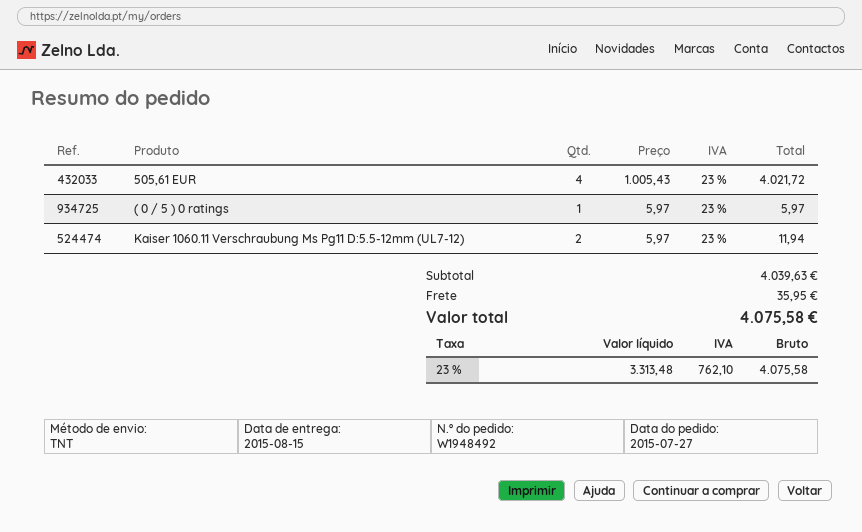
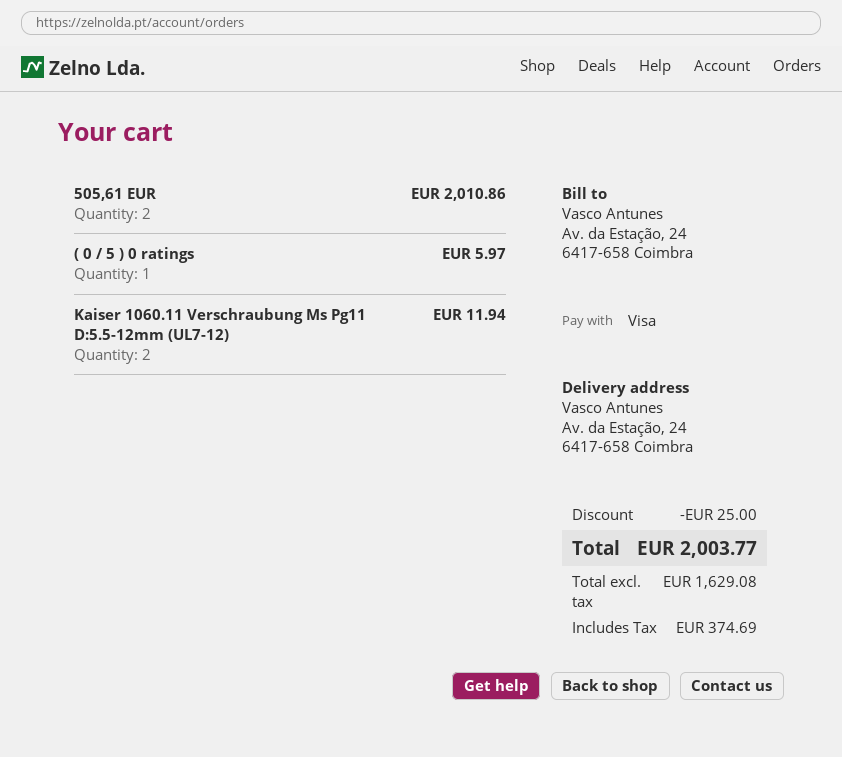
505,61 EUR: 4 for 4021.72 -> 2 for 2010.86
discount: none -> 25.00
shipping: 35.95 -> none
net: 3313.48 -> 1629.08
tax: 762.10 -> 374.69
total: 4075.58 -> 2003.77

